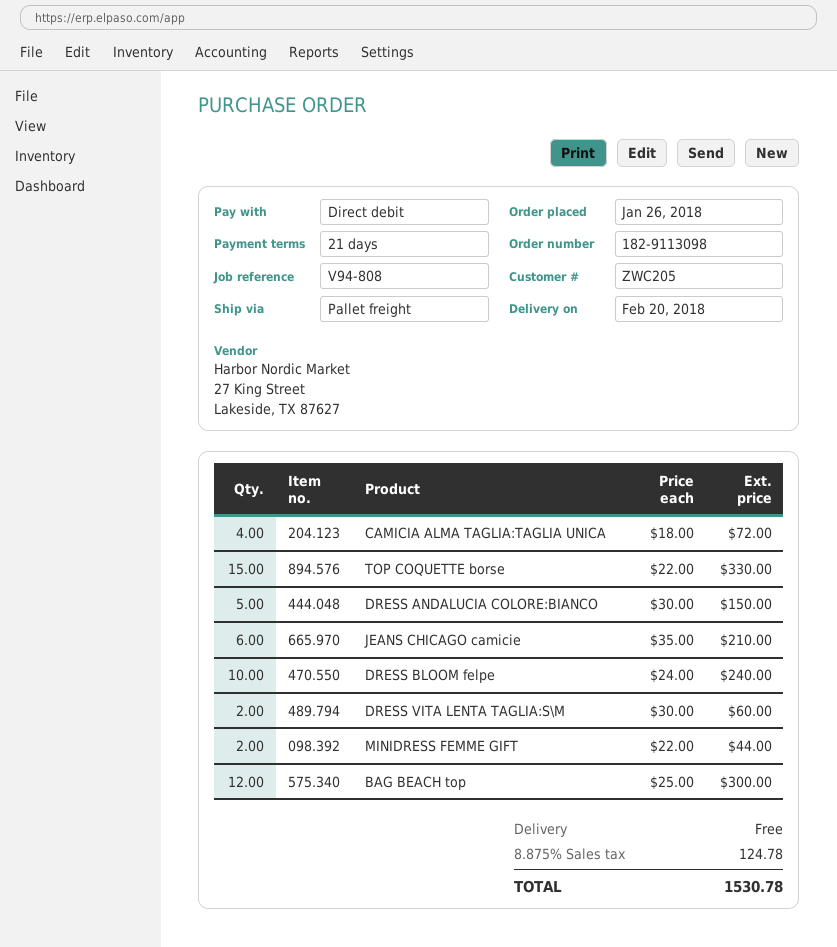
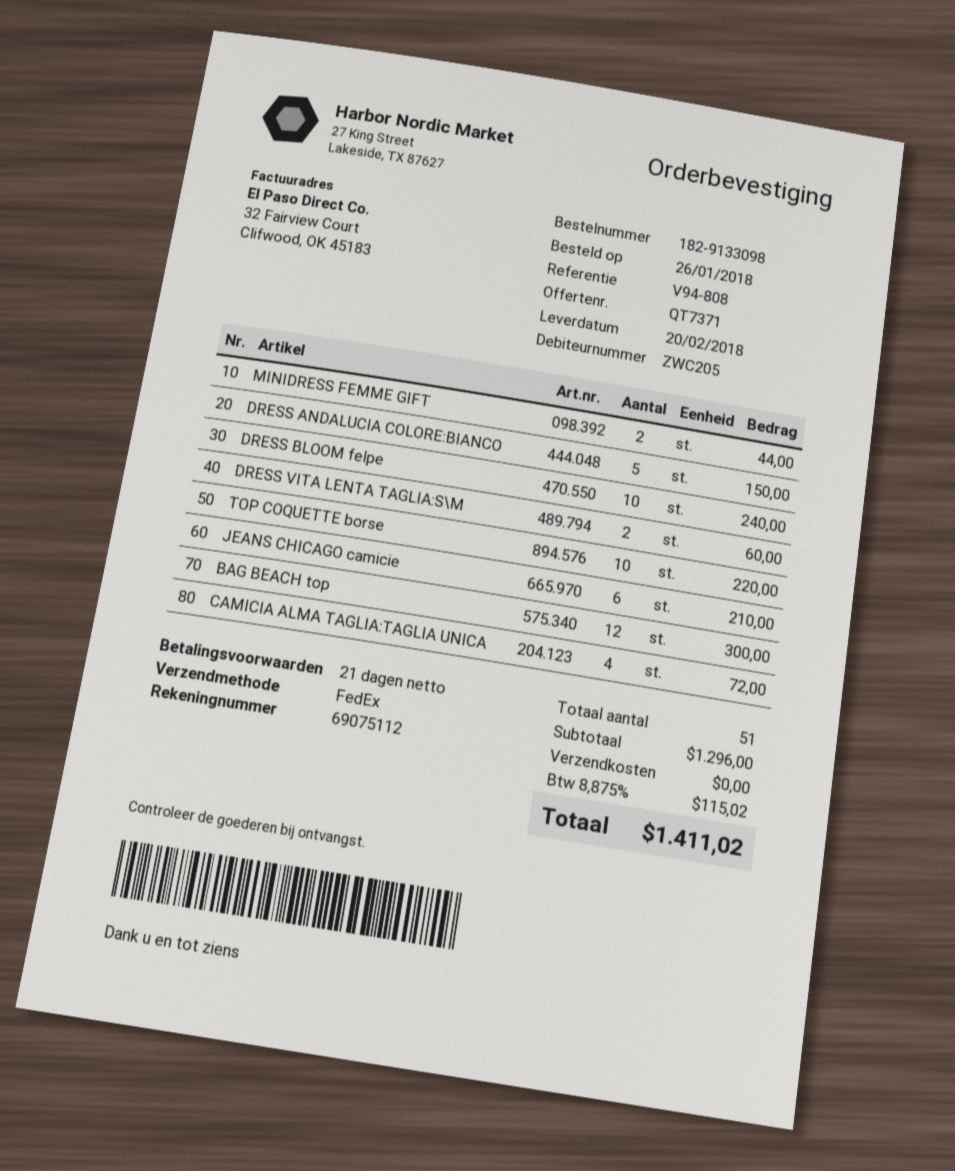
order number: 182-9113098 -> 182-9133098
shipping method: pallet freight -> FedEx
TOP COQUETTE borse: 15 for 330.00 -> 10 for 220.00
tax: 8.875% = 124.78 -> 8.875% = 115.02
total: 1530.78 -> 1411.02

